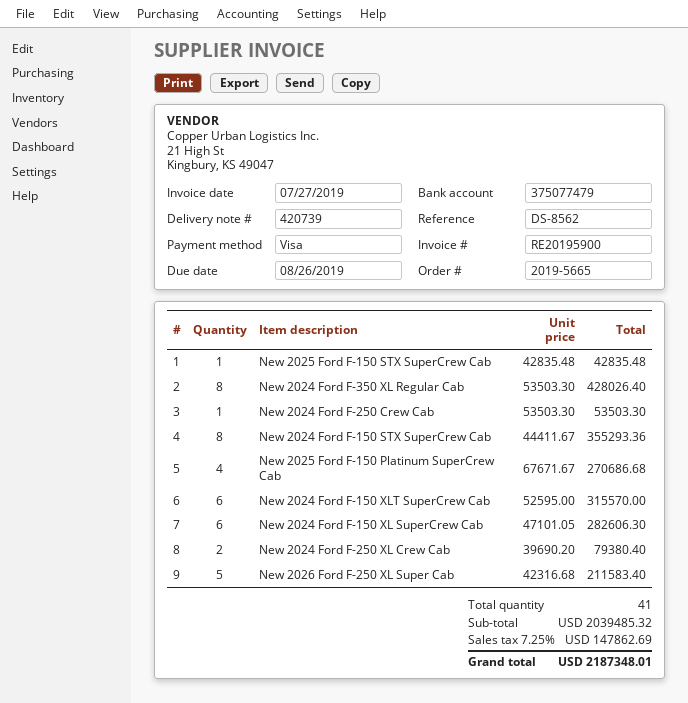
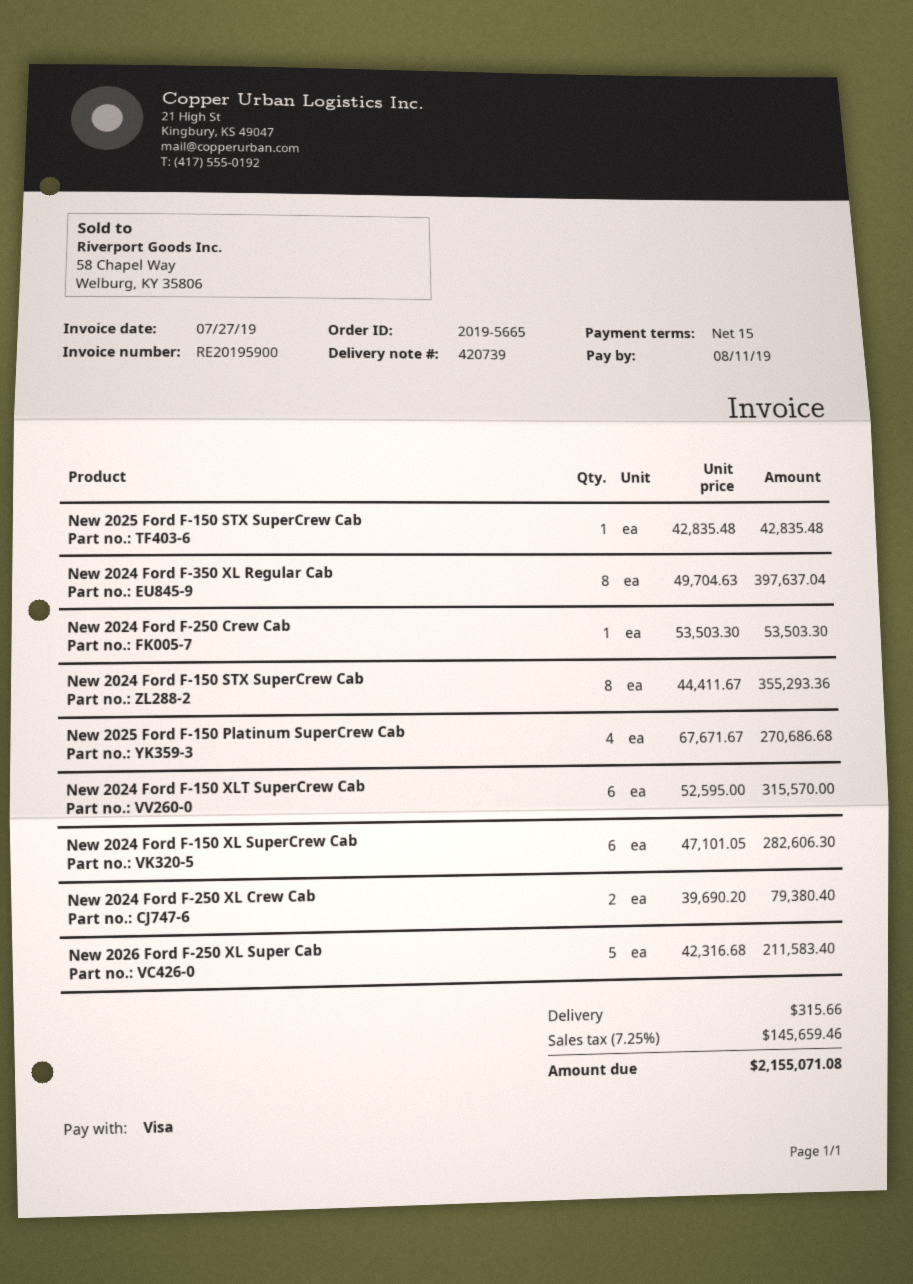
due date: 2019-08-26 -> 2019-08-11
New 2024 Ford F-350 XL Regular Cab: 8 x 53503.30 = 428026.40 -> 8 x 49704.63 = 397637.04
shipping: none -> 315.66
tax: 7.25% = 147862.69 -> 7.25% = 145659.46
total: 2187348.01 -> 2155071.08

